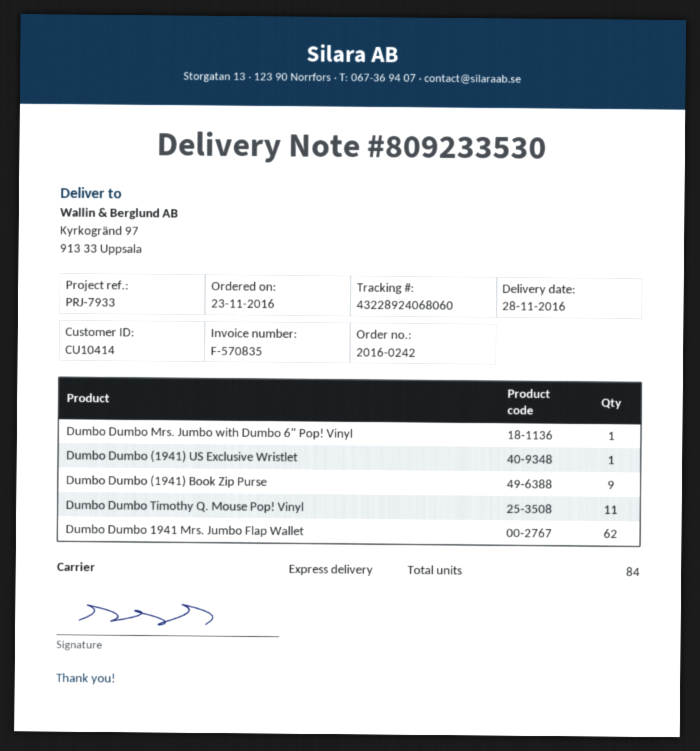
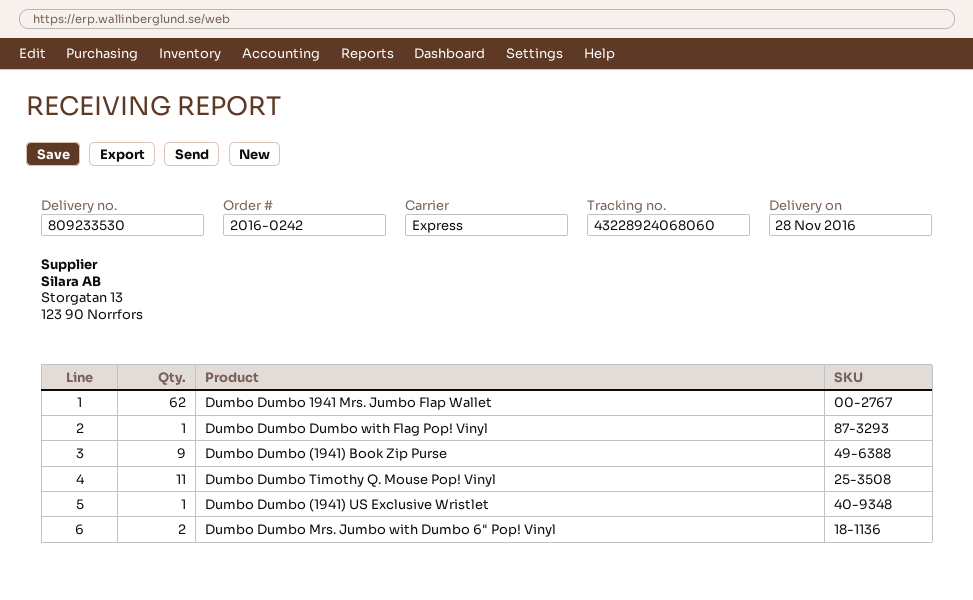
Dumbo Dumbo Mrs. Jumbo with Dumbo 6" Pop! Vinyl: 1 -> 2
Dumbo Dumbo Dumbo with Flag Pop! Vinyl: none -> 1

